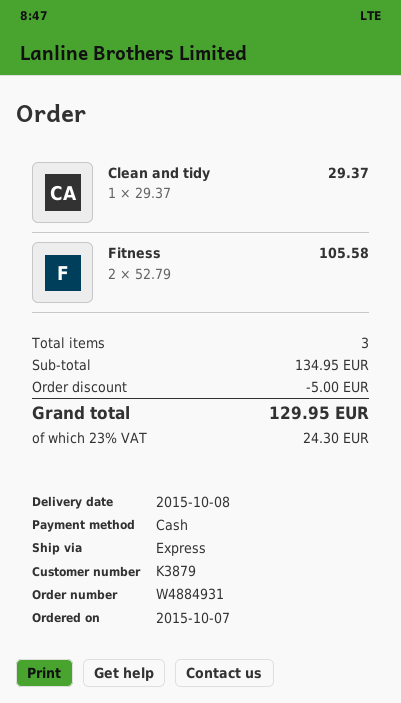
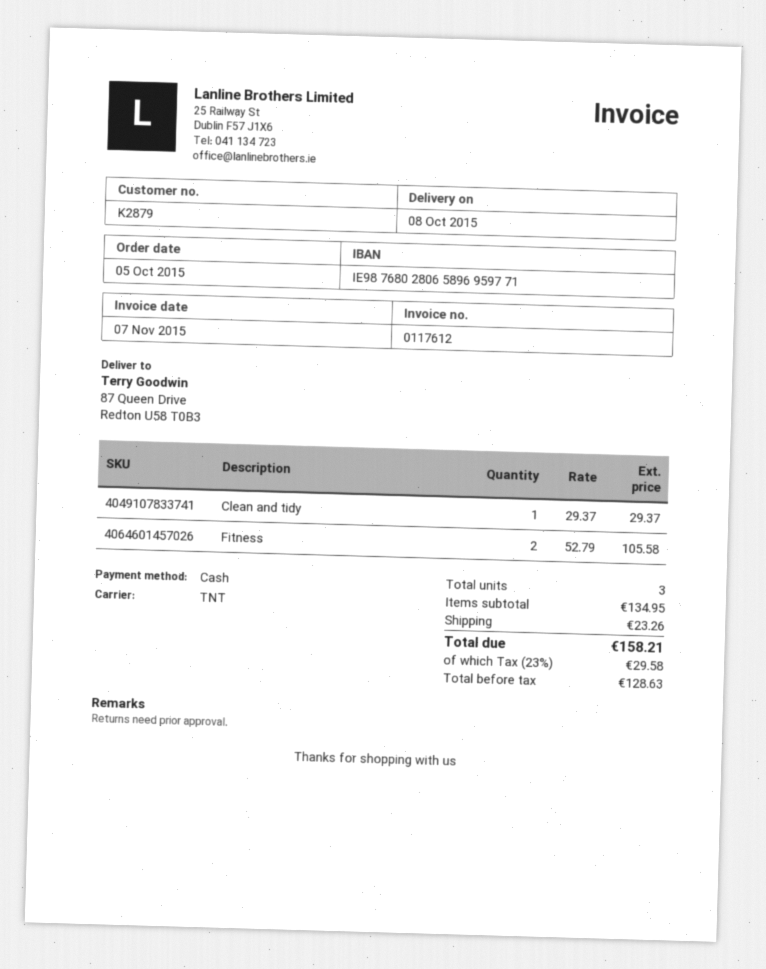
order date: 2015-10-07 -> 2015-10-05
customer number: K3879 -> K2879
shipping method: express -> TNT
discount: 5.00 -> none
shipping: none -> 23.26
tax: 23% = 24.30 -> 23% = 29.58
total: 129.95 -> 158.21

